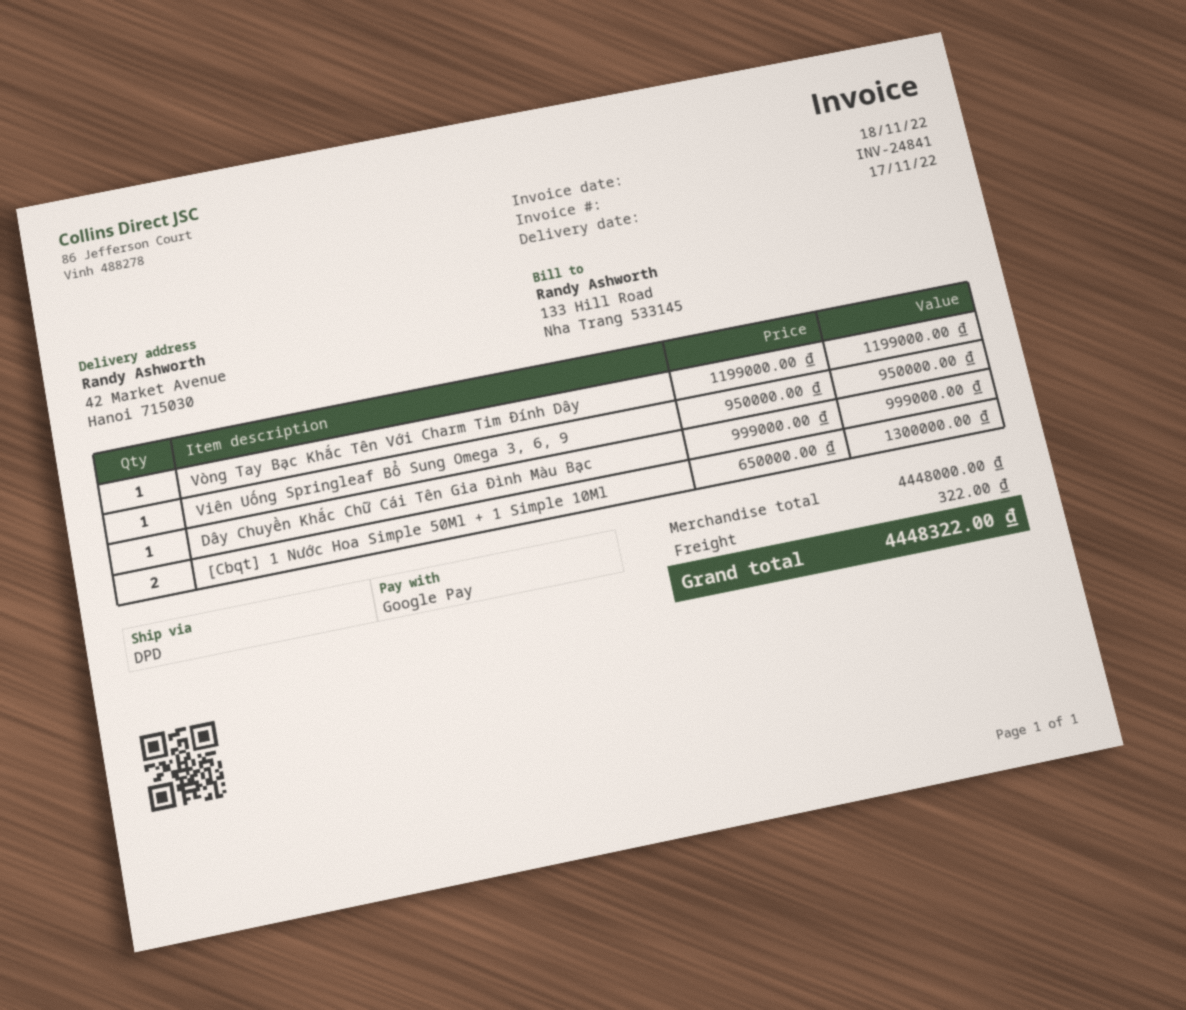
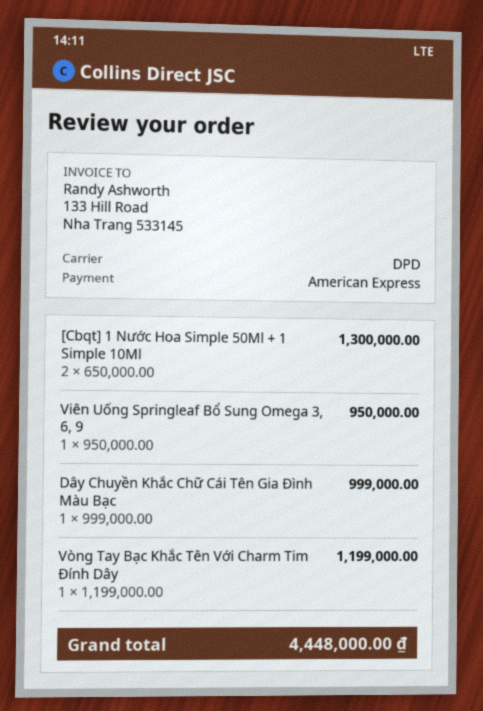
payment method: Google Pay -> American Express
shipping: 322.00 -> none
total: 4448322.00 -> 4448000.00

